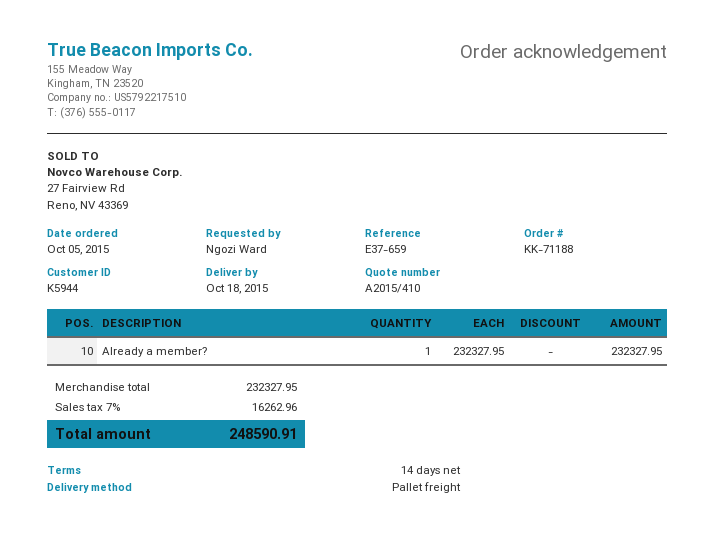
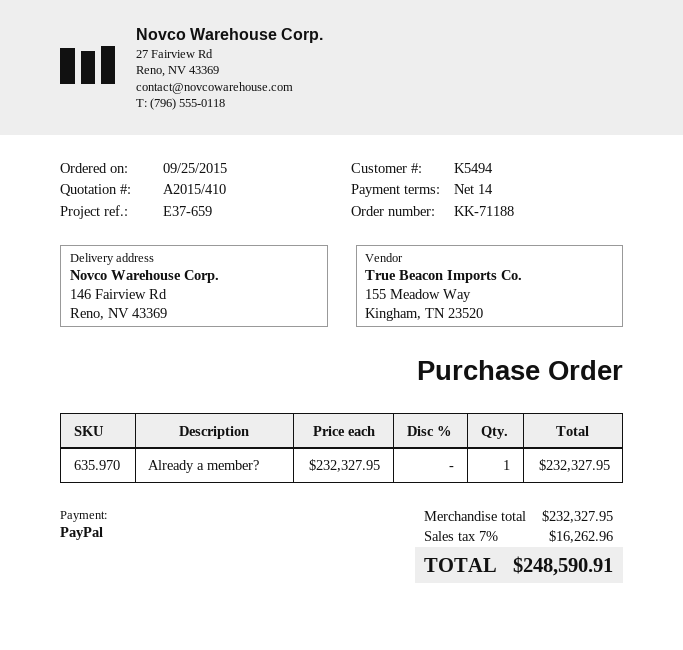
order date: 2015-10-05 -> 2015-09-25
customer number: K5944 -> K5494

